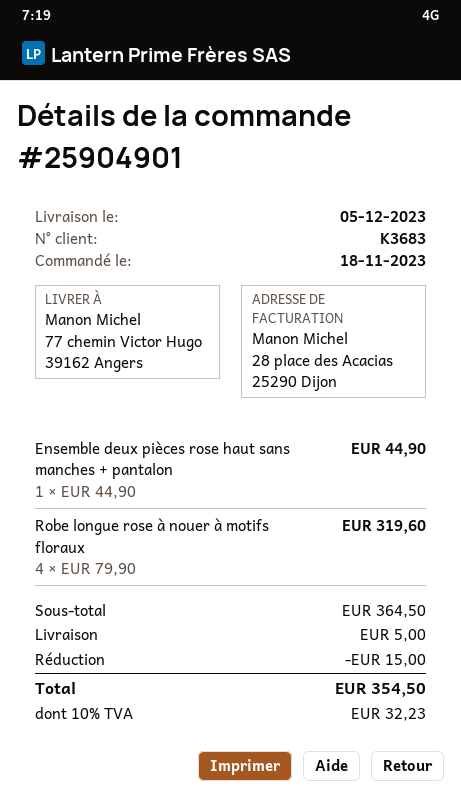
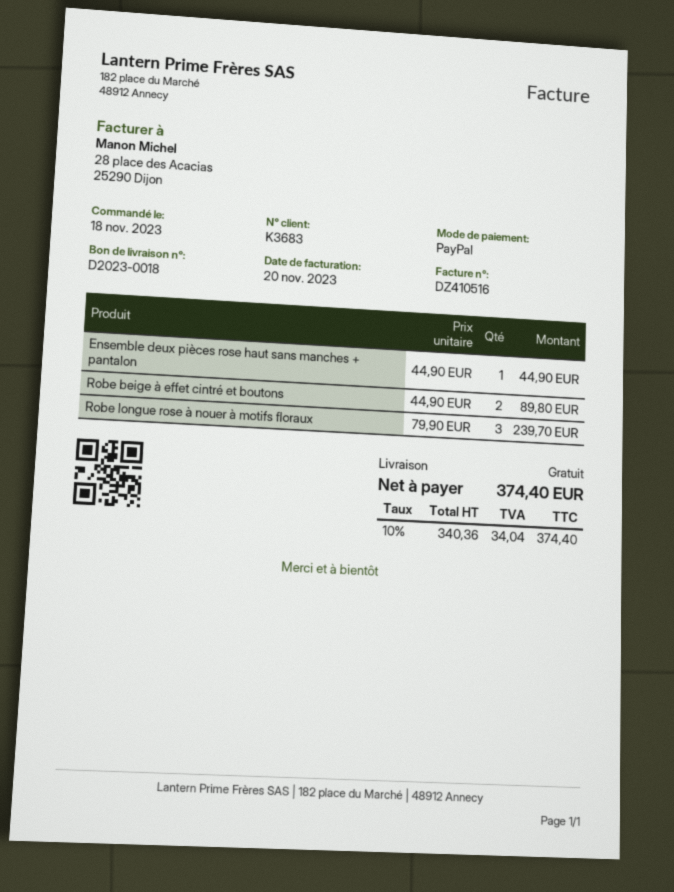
Robe longue rose à nouer à motifs floraux: 4 x 79.90 = 319.60 -> 3 x 79.90 = 239.70
Robe beige à effet cintré et boutons: none -> 2 x 44.90 = 89.80
discount: 15.00 -> none
shipping: 5.00 -> 0.00
tax: 10% = 32.23 -> 10% = 34.04
total: 354.50 -> 374.40

